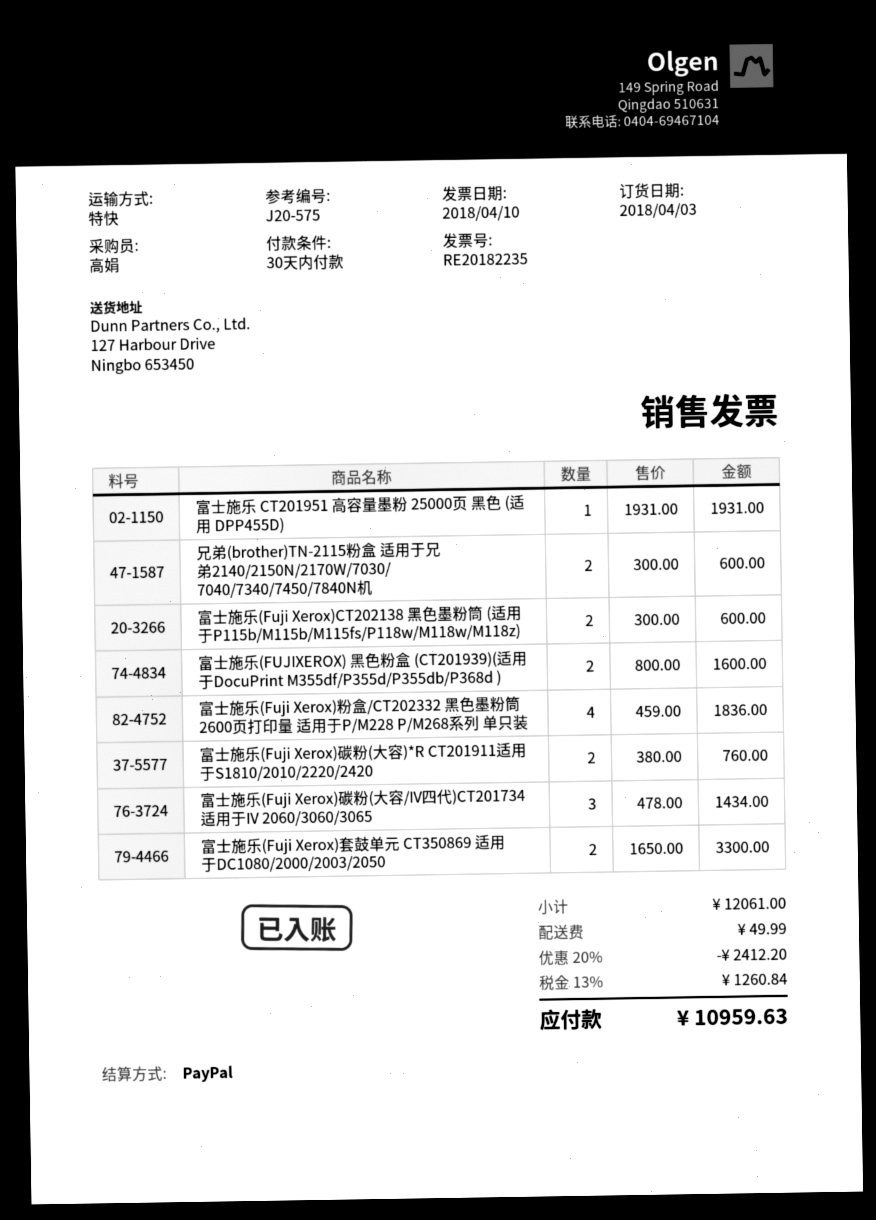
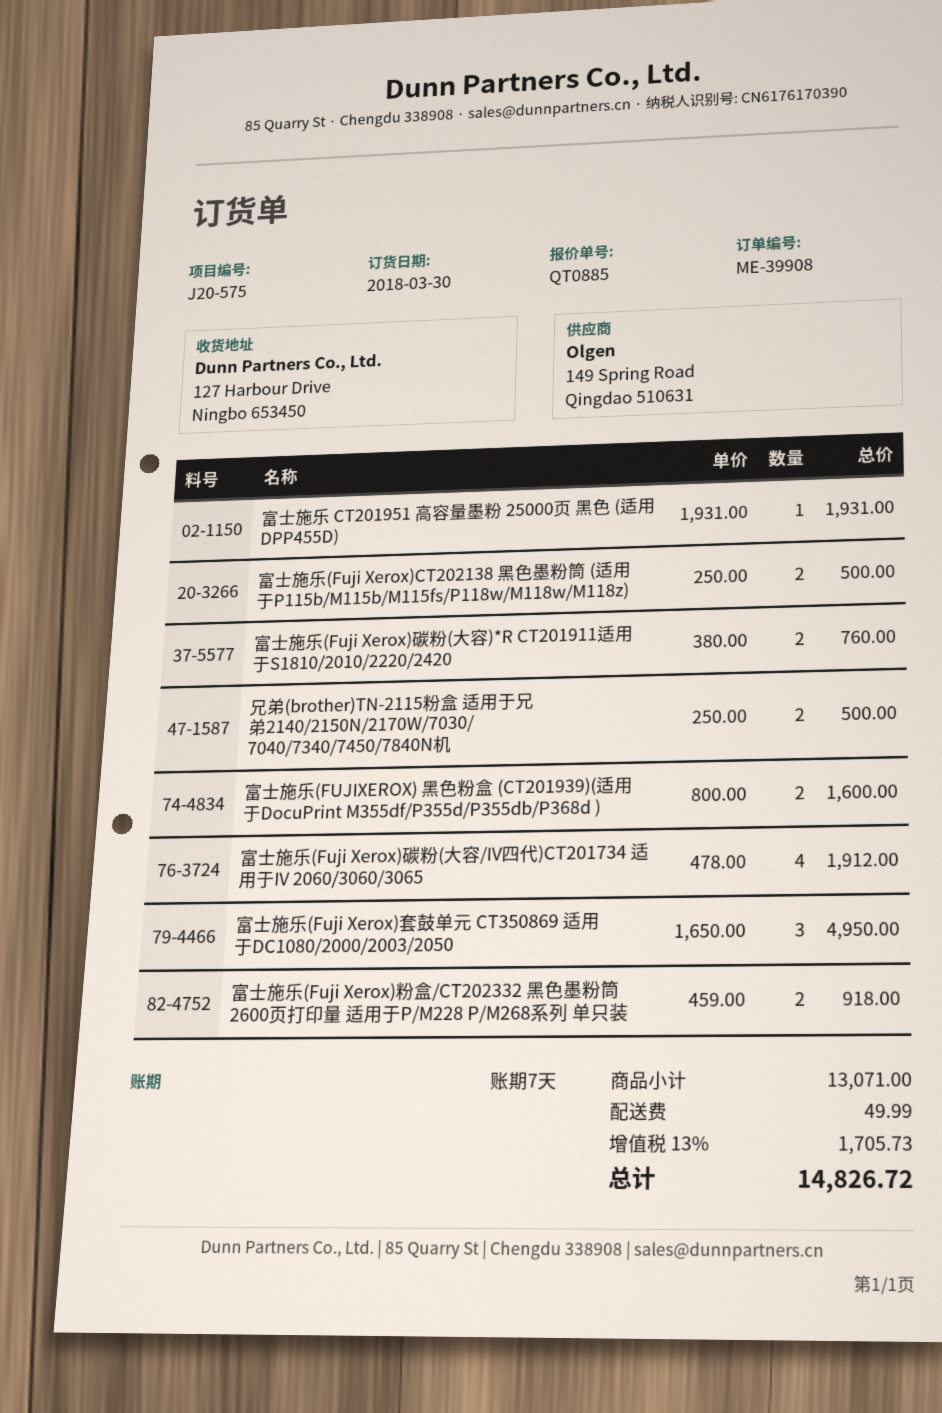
order date: 2018-04-03 -> 2018-03-30
payment terms: 30 days -> 7 days
兄弟(brother)TN-2115粉盒 适用于兄弟2140/2150N/2170W/7030/ 7040/7340/7450/7840N机: 2 x 300.00 = 600.00 -> 2 x 250.00 = 500.00
富士施乐(Fuji Xerox)CT202138 黑色墨粉筒 (适用于P115b/M115b/M115fs/P118w/M118w/M118z): 2 x 300.00 = 600.00 -> 2 x 250.00 = 500.00
富士施乐(Fuji Xerox)粉盒/CT202332 黑色墨粉筒 2600页打印量 适用于P/M228 P/M268系列 单只装: 4 x 459.00 = 1836.00 -> 2 x 459.00 = 918.00
富士施乐(Fuji Xerox)碳粉(大容/IV四代)CT201734 适用于IV 2060/3060/3065: 3 x 478.00 = 1434.00 -> 4 x 478.00 = 1912.00
富士施乐(Fuji Xerox)套鼓单元 CT350869 适用于DC1080/2000/2003/2050: 2 x 1650.00 = 3300.00 -> 3 x 1650.00 = 4950.00
subtotal: 12061.00 -> 13071.00
discount: 20% = 2412.20 -> none
tax: 13% = 1260.84 -> 13% = 1705.73
total: 10959.63 -> 14826.72

